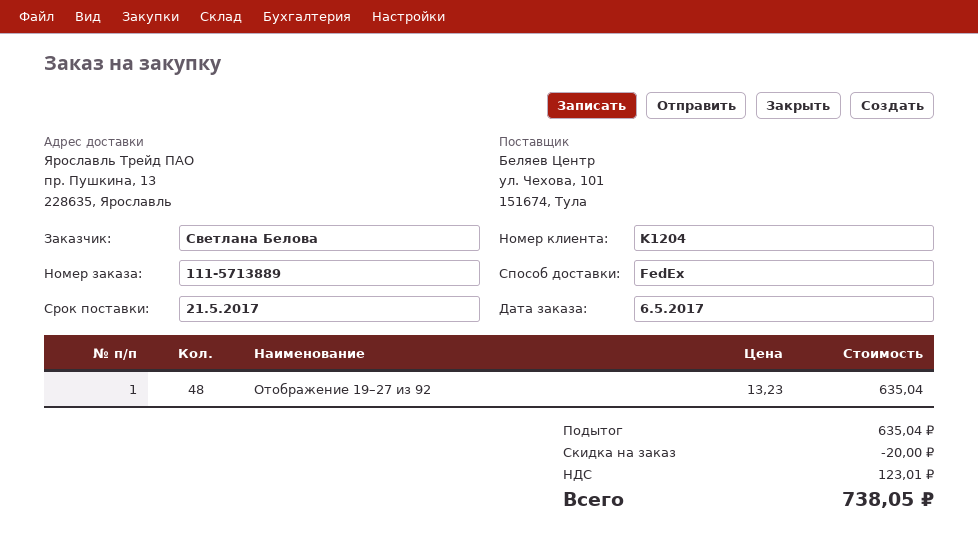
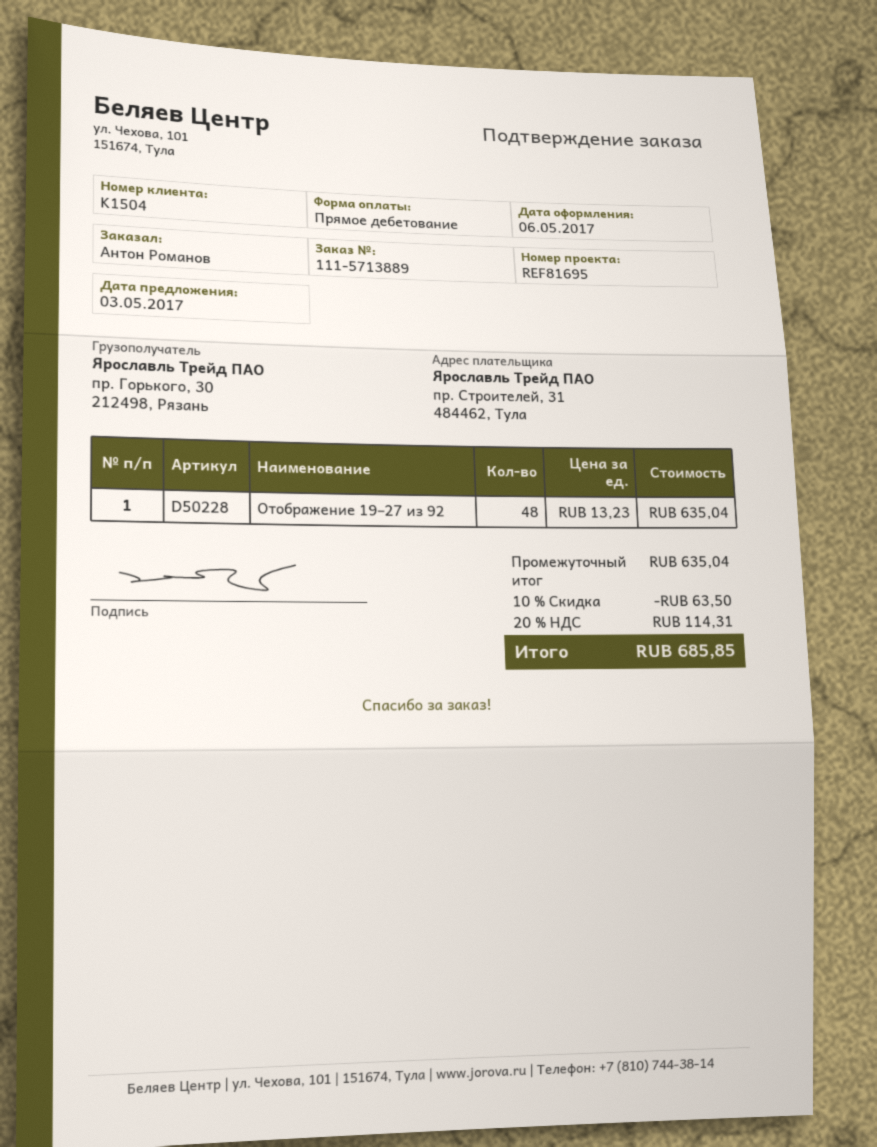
customer number: K1204 -> K1504
ordered by: Светлана Белова -> Антон Романов
ship to: пр. Пушкина, 13, 228635, Ярославль -> пр. Горького, 30, 212498, Рязань
discount: 20.00 -> 63.50
tax: 123.01 -> 114.31
total: 738.05 -> 685.85

